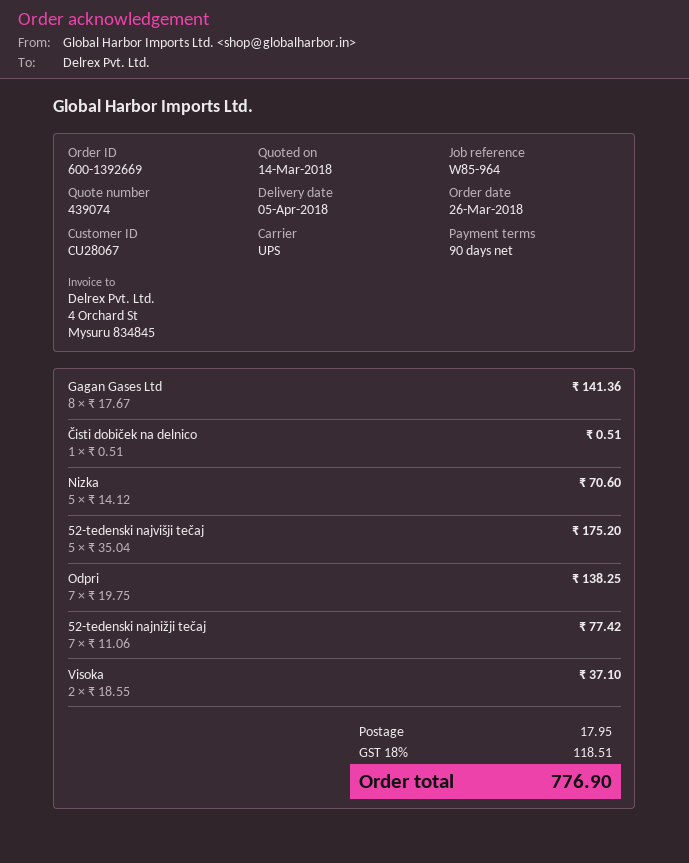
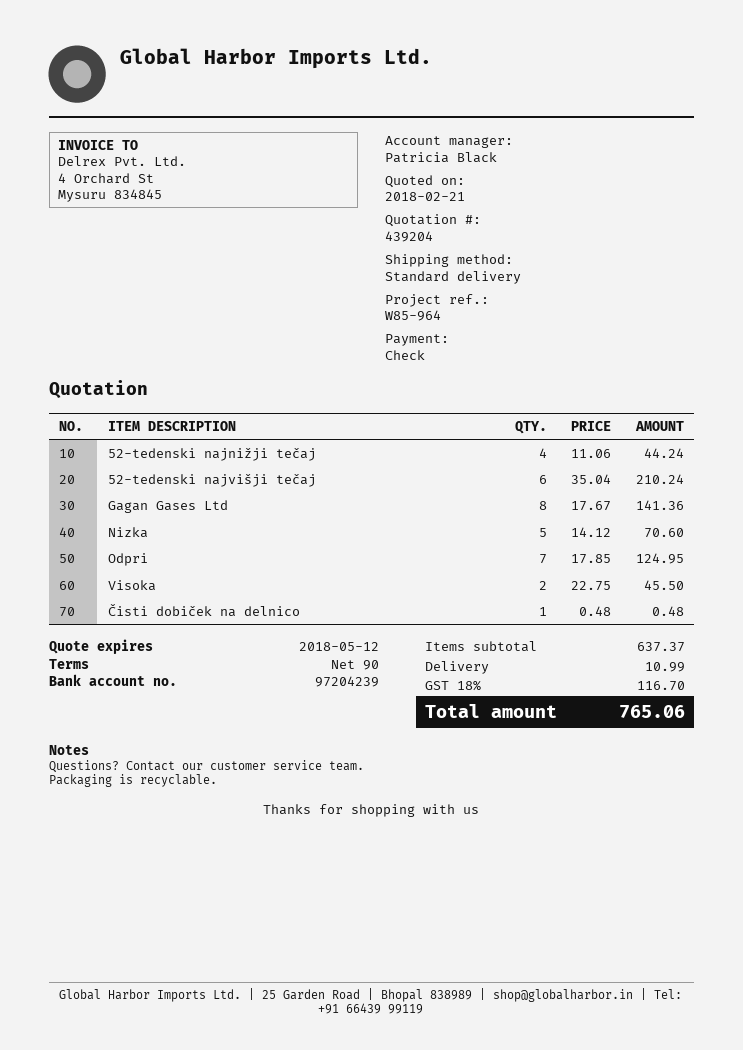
quote number: 439074 -> 439204
quote date: 2018-03-14 -> 2018-02-21
shipping method: UPS -> standard
Čisti dobiček na delnico: 1 x 0.51 = 0.51 -> 1 x 0.48 = 0.48
52-tedenski najvišji tečaj: 5 x 35.04 = 175.20 -> 6 x 35.04 = 210.24
Odpri: 7 x 19.75 = 138.25 -> 7 x 17.85 = 124.95
52-tedenski najnižji tečaj: 7 x 11.06 = 77.42 -> 4 x 11.06 = 44.24
Visoka: 2 x 18.55 = 37.10 -> 2 x 22.75 = 45.50
shipping: 17.95 -> 10.99
tax: 18% = 118.51 -> 18% = 116.70
total: 776.90 -> 765.06

